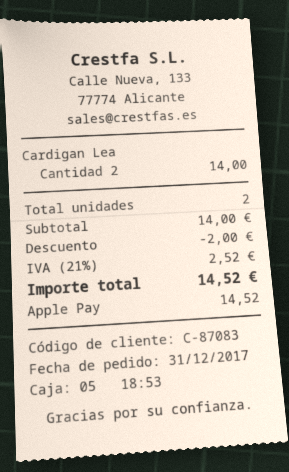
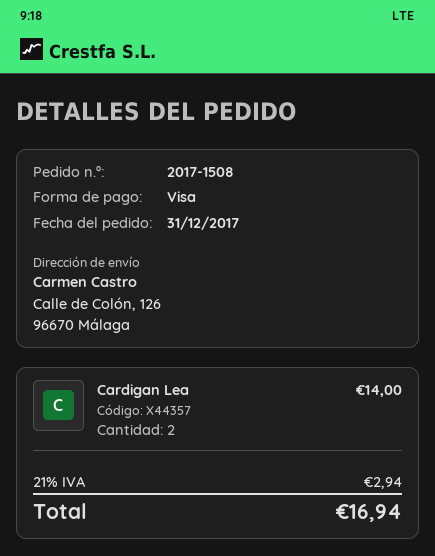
payment method: Apple Pay -> Visa
discount: 2.00 -> none
tax: 21% = 2.52 -> 21% = 2.94
total: 14.52 -> 16.94

